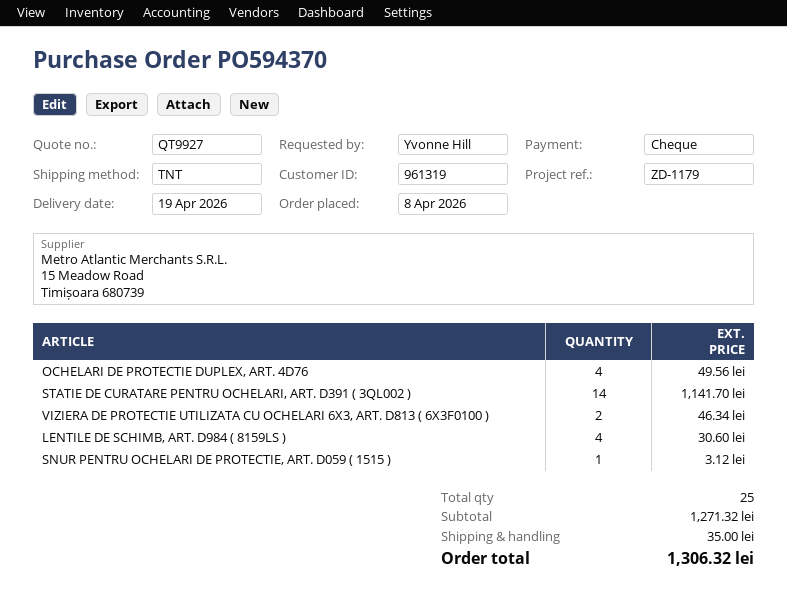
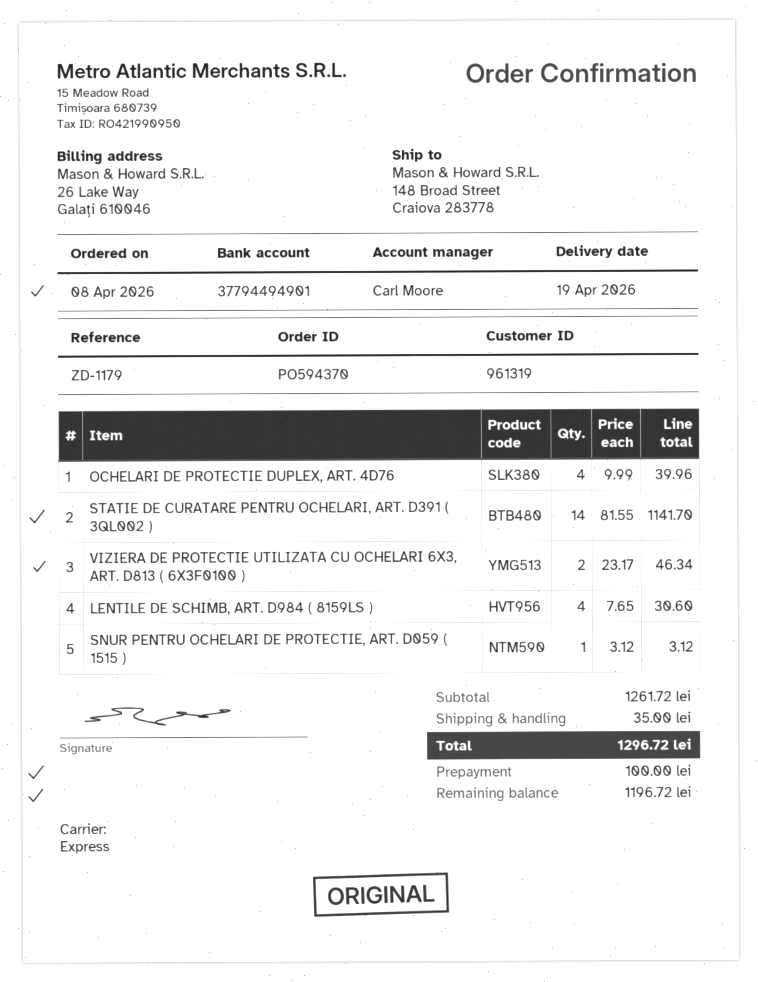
shipping method: TNT -> express
OCHELARI DE PROTECTIE DUPLEX, ART. 4D76: 4 for 49.56 -> 4 for 39.96
subtotal: 1271.32 -> 1261.72
total: 1306.32 -> 1296.72

